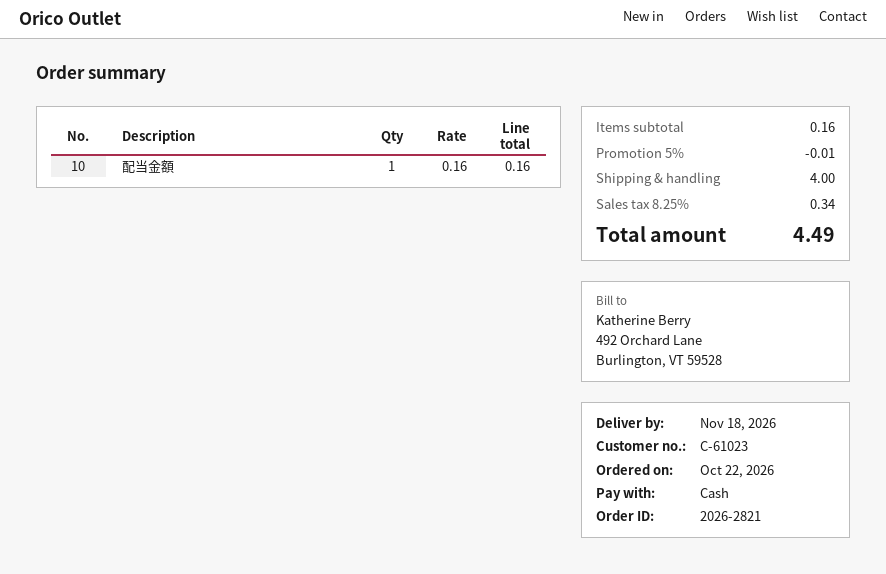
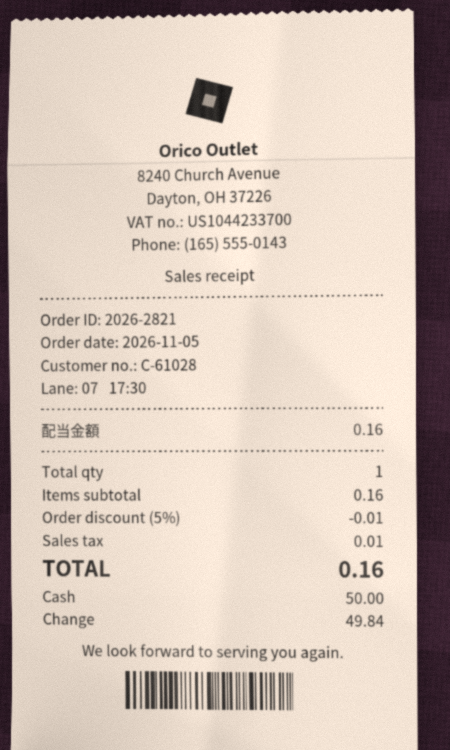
order date: 2026-10-22 -> 2026-11-05
customer number: C-61023 -> C-61028
shipping: 4.00 -> none
tax: 0.34 -> 0.01
total: 4.49 -> 0.16

